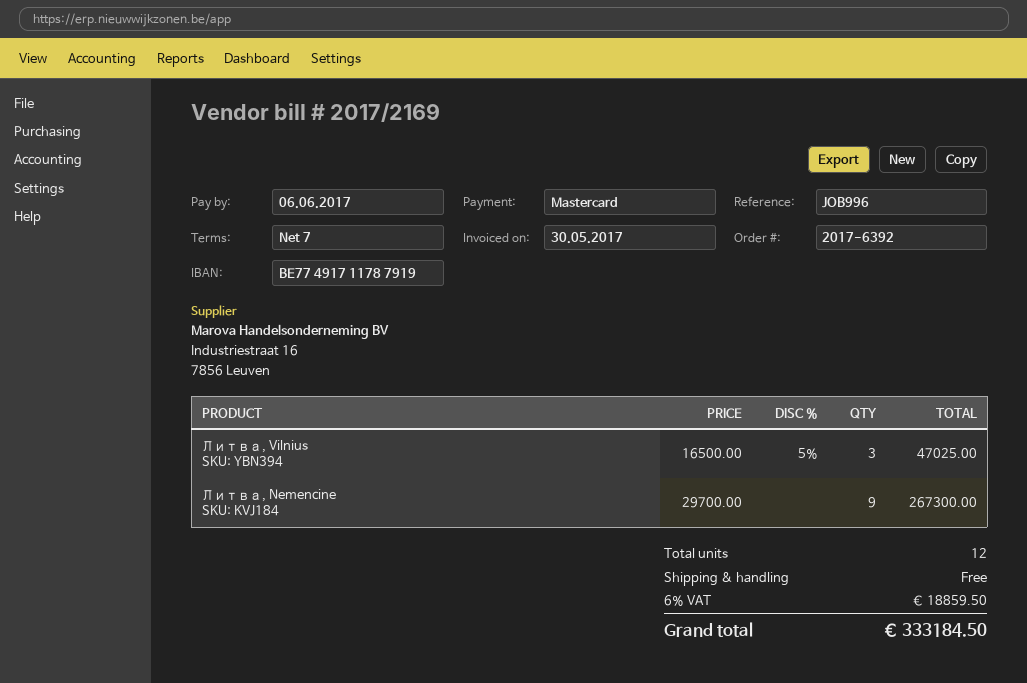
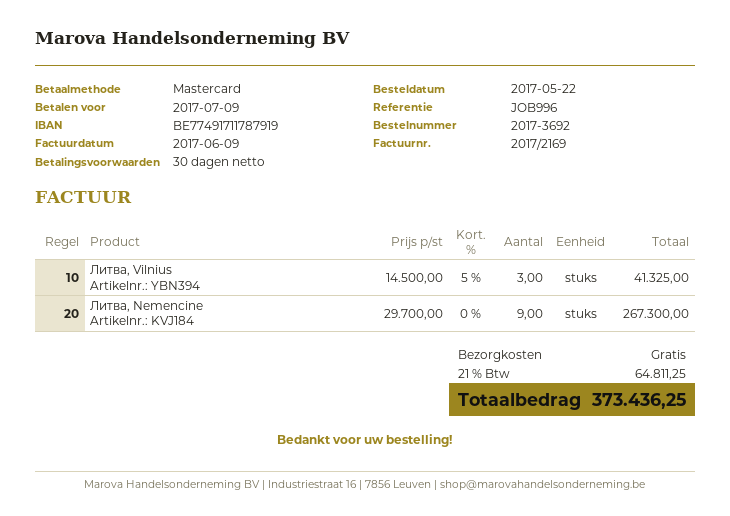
order number: 2017-6392 -> 2017-3692
invoice date: 2017-05-30 -> 2017-06-09
payment terms: 7 days -> 30 days
due date: 2017-06-06 -> 2017-07-09
Литва, Vilnius: 3 x 16500.00 - 5% = 47025.00 -> 3 x 14500.00 - 5% = 41325.00
tax: 6% = 18859.50 -> 21% = 64811.25
total: 333184.50 -> 373436.25

